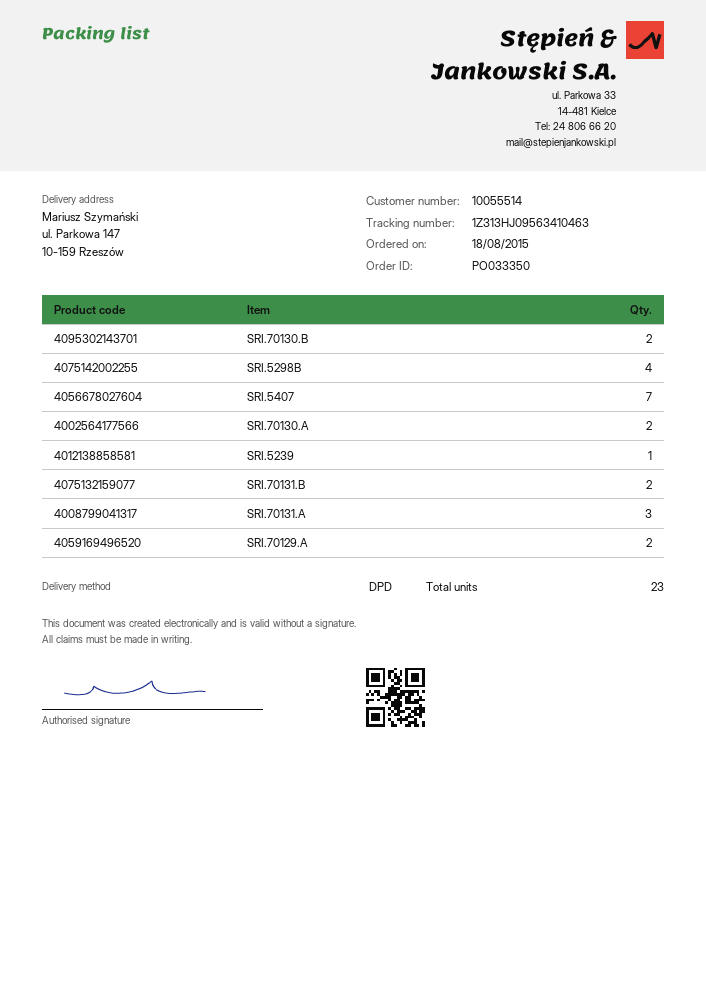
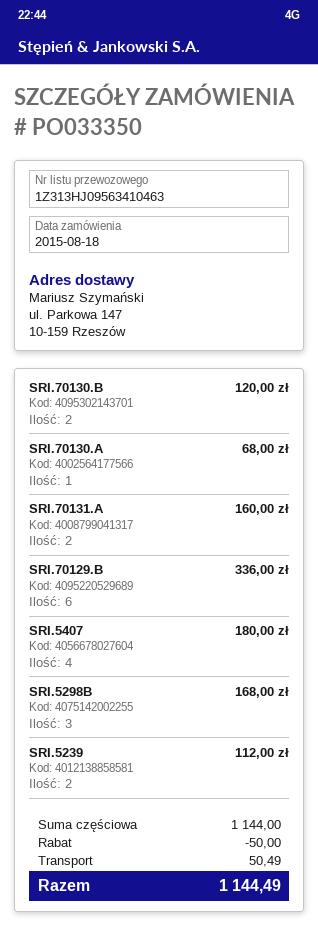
SRI.5298B: 4 -> 3
SRI.5407: 7 -> 4
SRI.70130.A: 2 -> 1
SRI.5239: 1 -> 2
SRI.70131.B: 2 -> none
SRI.70131.A: 3 -> 2
SRI.70129.A: 2 -> none
SRI.70129.B: none -> 6

